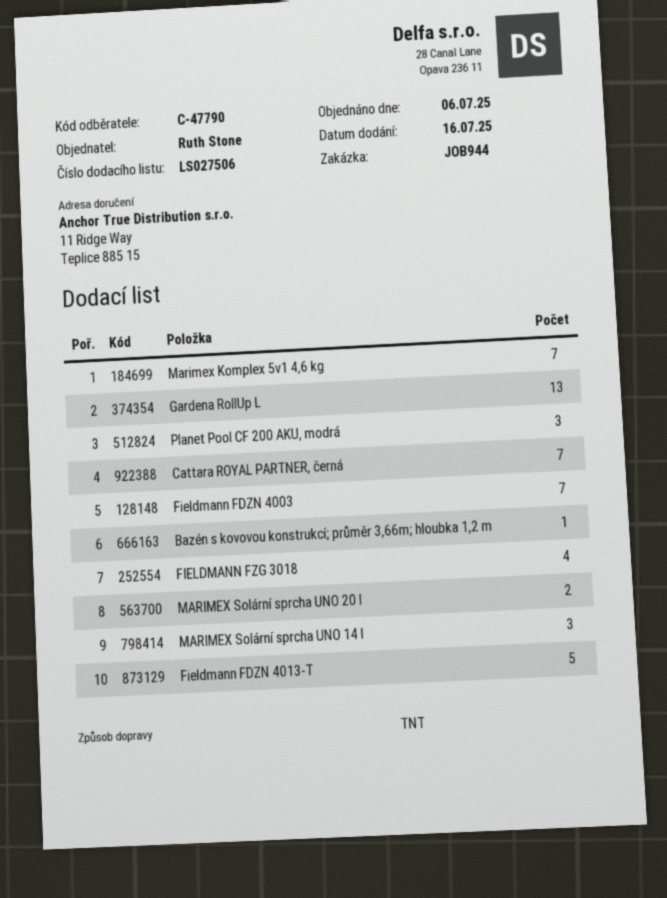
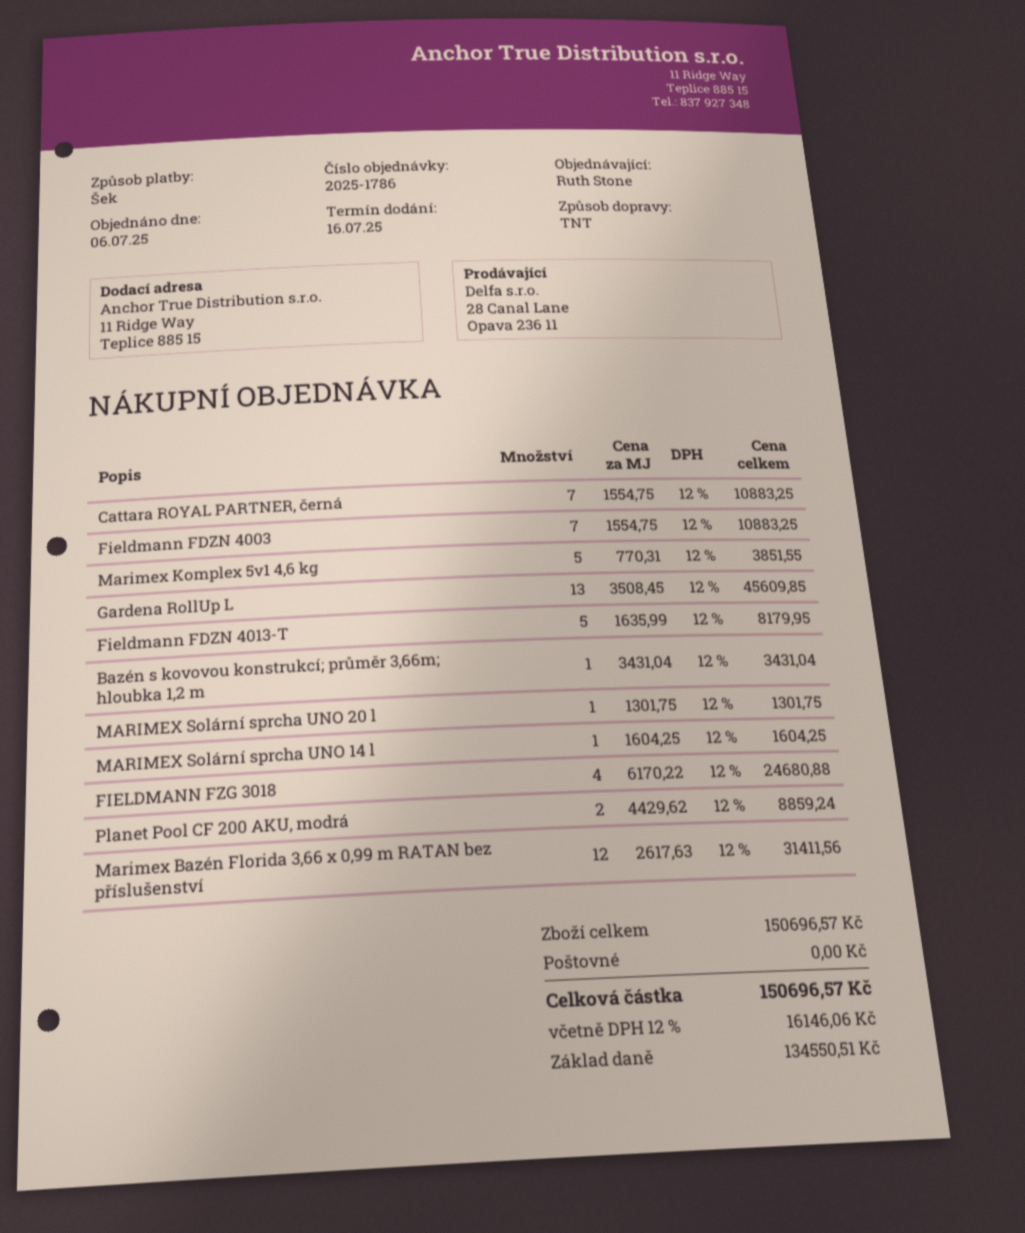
Marimex Komplex 5v1 4,6 kg: 7 -> 5
Planet Pool CF 200 AKU, modrá: 3 -> 2
MARIMEX Solární sprcha UNO 20 l: 2 -> 1
MARIMEX Solární sprcha UNO 14 l: 3 -> 1
Marimex Bazén Florida 3,66 x 0,99 m RATAN bez příslušenství: none -> 12

